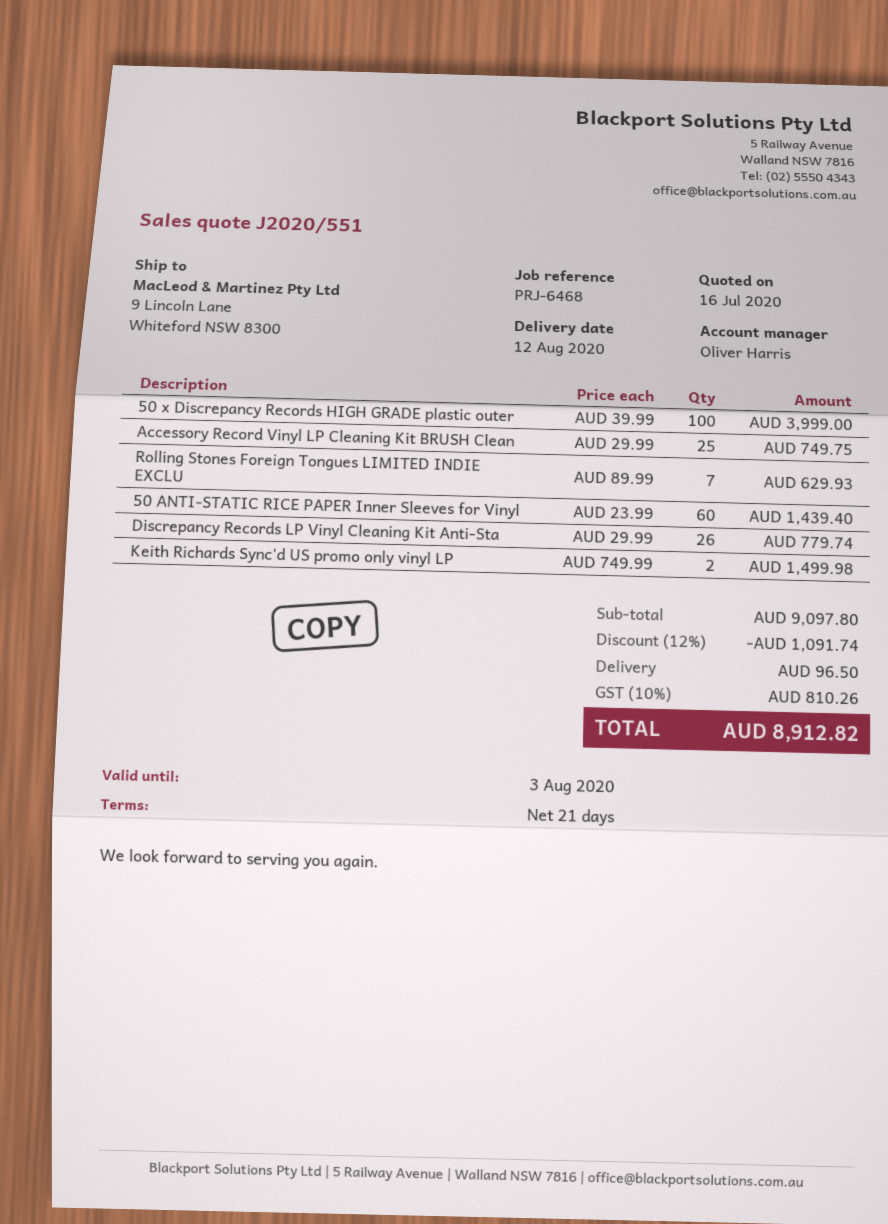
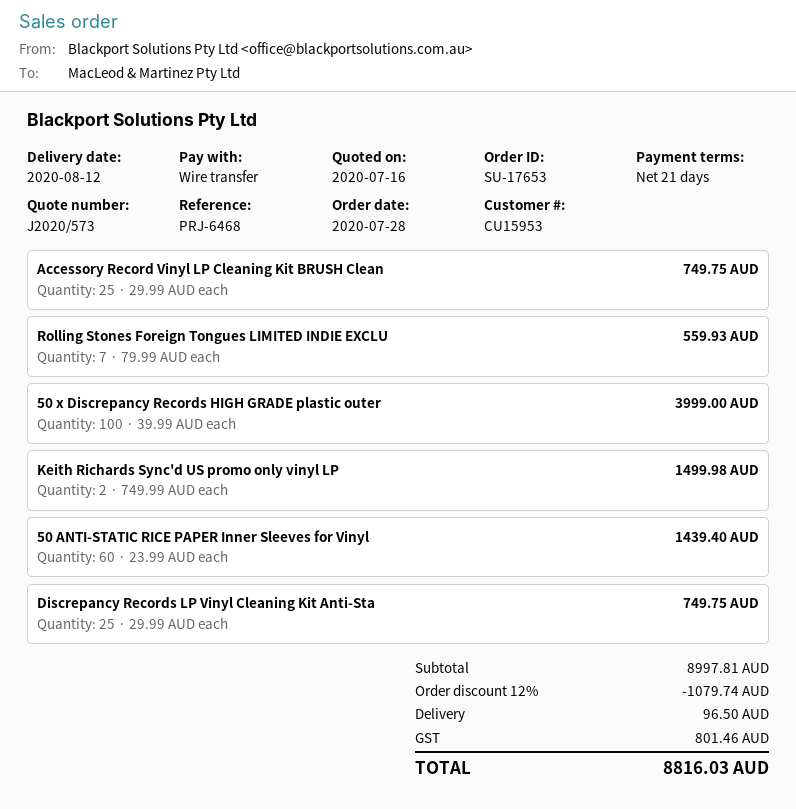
quote number: J2020/551 -> J2020/573
Rolling Stones Foreign Tongues LIMITED INDIE EXCLU: 7 x 89.99 = 629.93 -> 7 x 79.99 = 559.93
Discrepancy Records LP Vinyl Cleaning Kit Anti-Sta: 26 x 29.99 = 779.74 -> 25 x 29.99 = 749.75
subtotal: 9097.80 -> 8997.81
discount: 12% = 1091.74 -> 12% = 1079.74
tax: 810.26 -> 801.46
total: 8912.82 -> 8816.03

